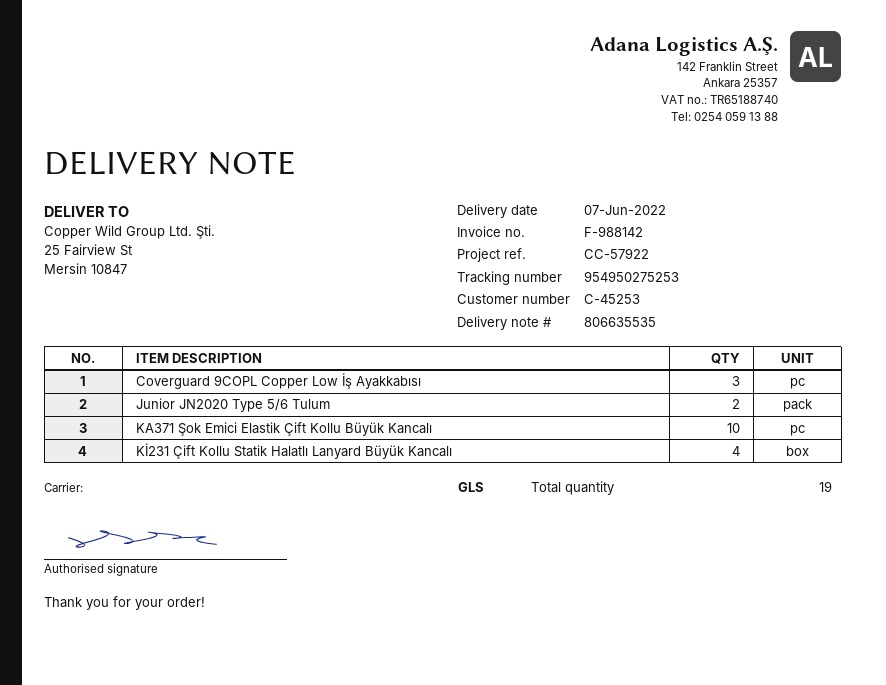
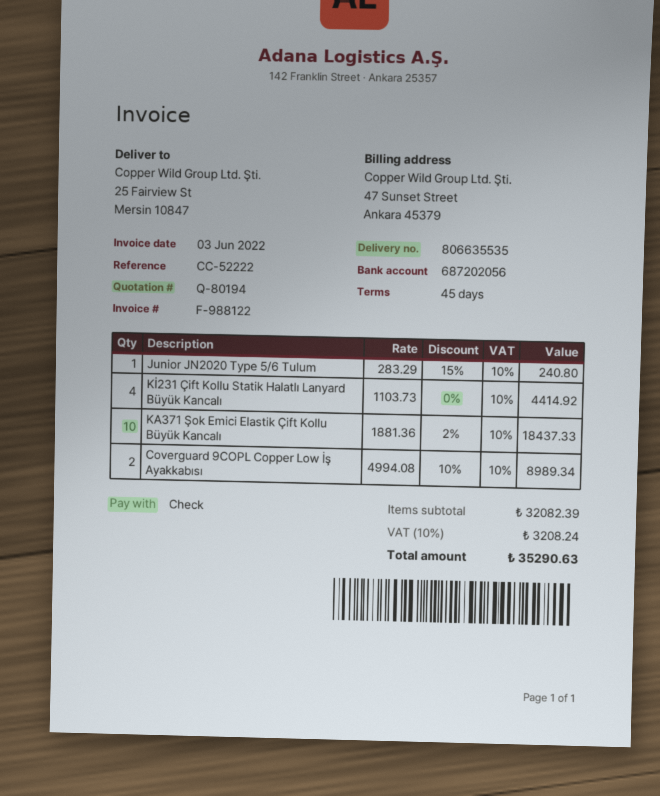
invoice number: F-988142 -> F-988122
reference: CC-57922 -> CC-52222
Coverguard 9COPL Copper Low İş Ayakkabısı: 3 -> 2
Junior JN2020 Type 5/6 Tulum: 2 -> 1

